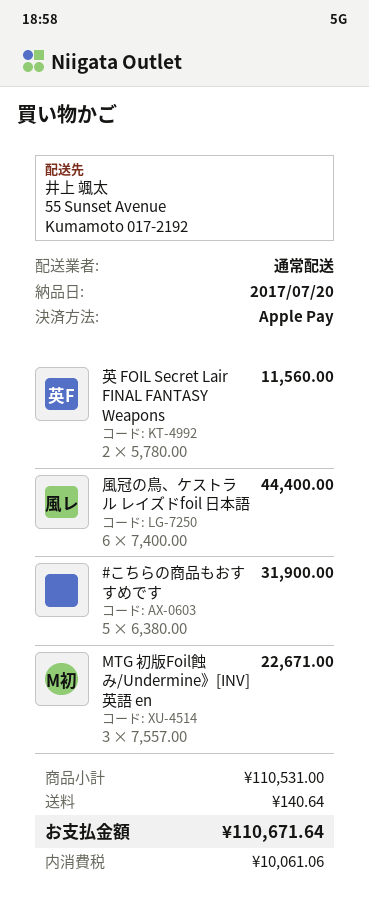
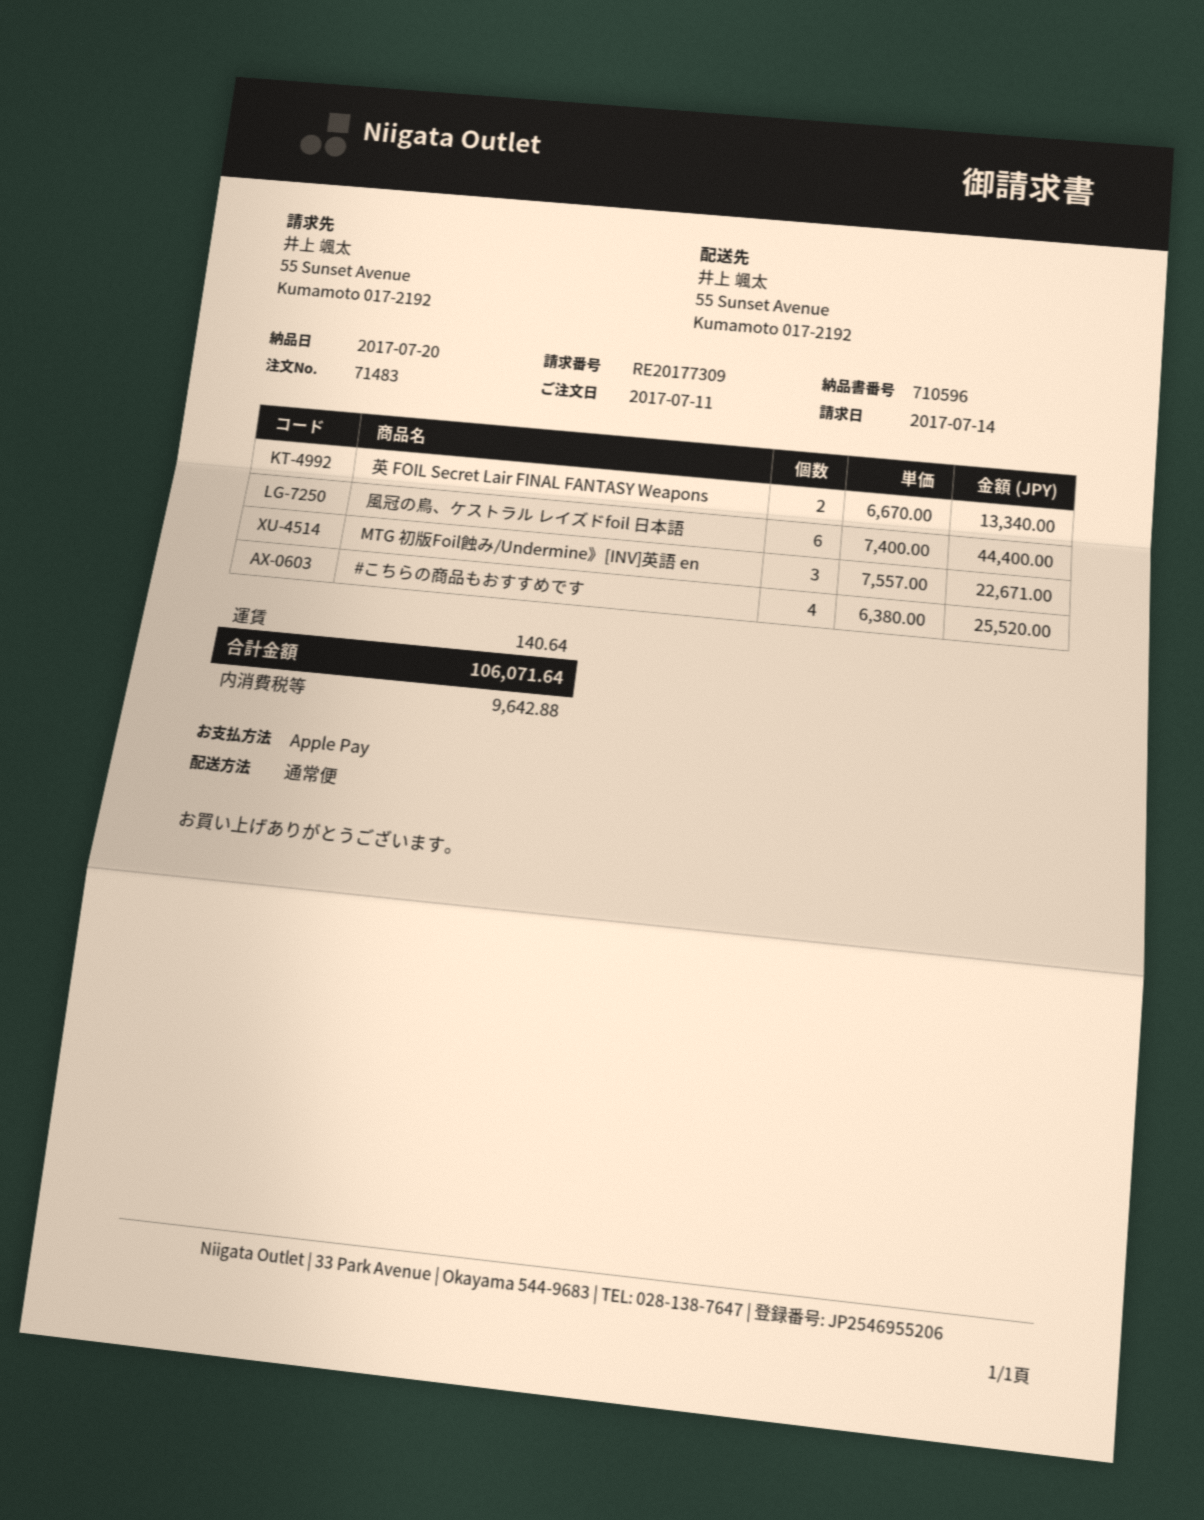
英 FOIL Secret Lair FINAL FANTASY Weapons: 2 x 5780.00 = 11560.00 -> 2 x 6670.00 = 13340.00
#こちらの商品もおすすめです: 5 x 6380.00 = 31900.00 -> 4 x 6380.00 = 25520.00
tax: 10061.06 -> 9642.88
total: 110671.64 -> 106071.64

